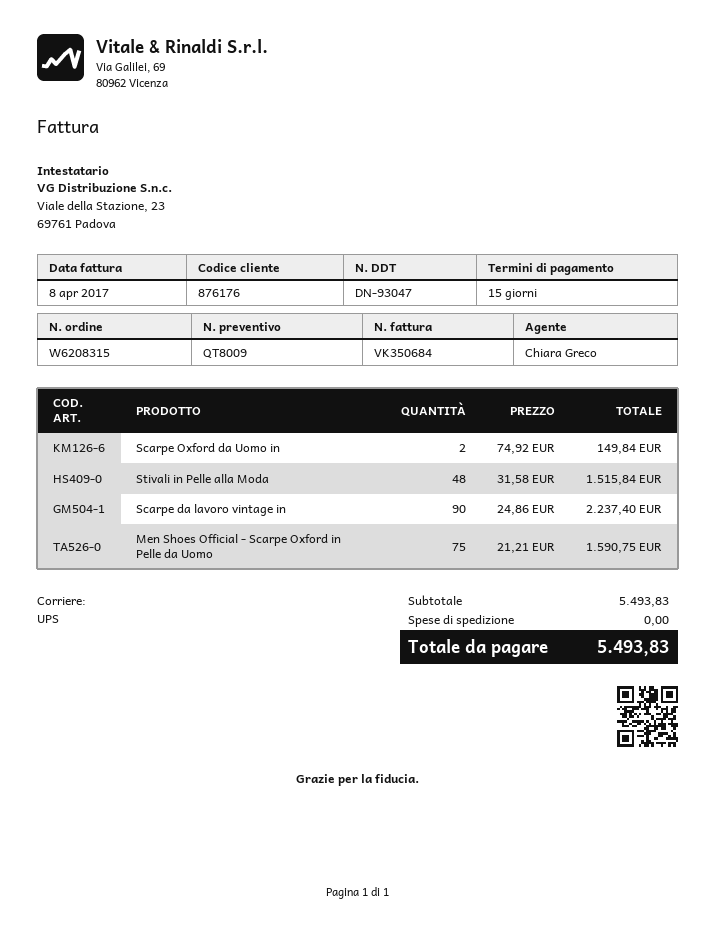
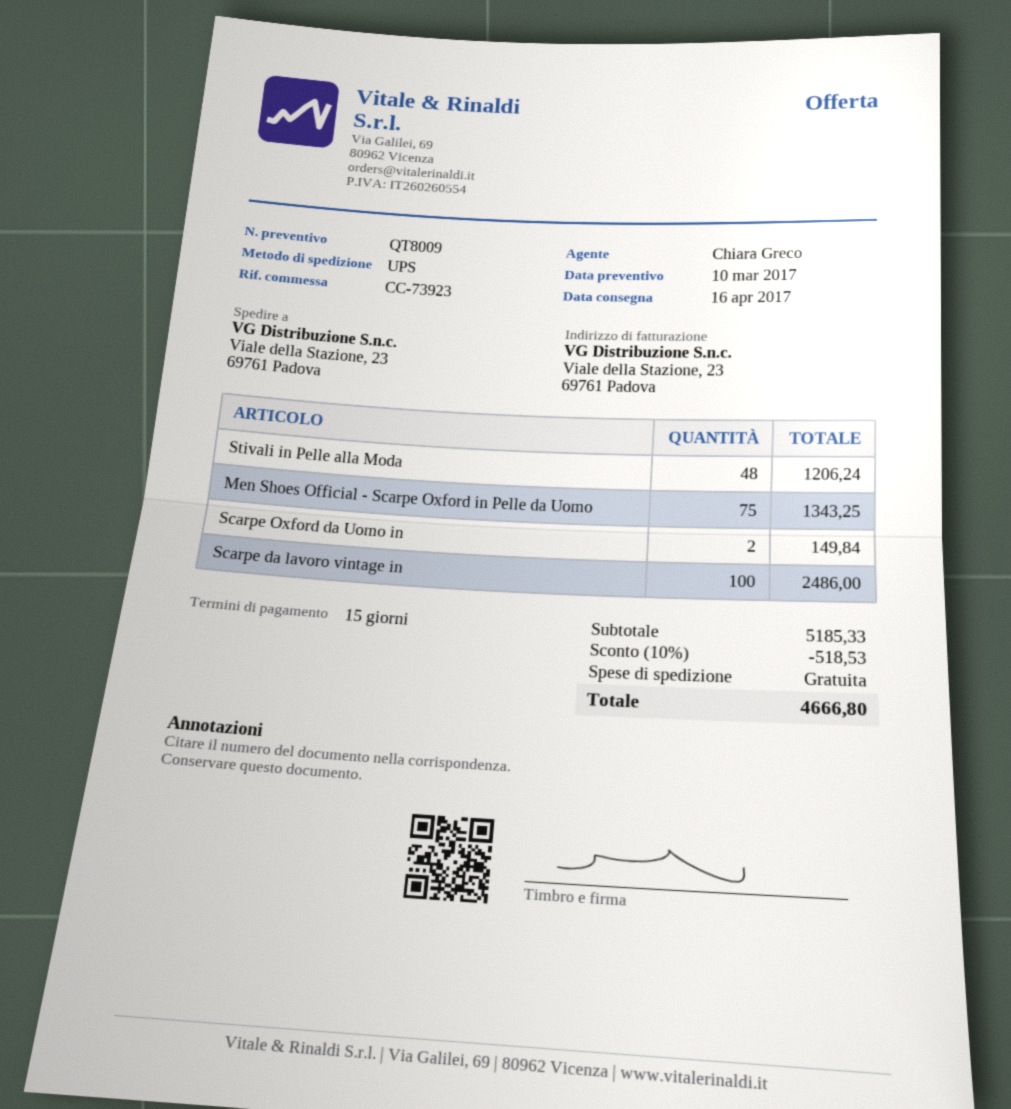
Stivali in Pelle alla Moda: 48 for 1515.84 -> 48 for 1206.24
Scarpe da lavoro vintage in: 90 for 2237.40 -> 100 for 2486.00
Men Shoes Official - Scarpe Oxford in Pelle da Uomo: 75 for 1590.75 -> 75 for 1343.25
subtotal: 5493.83 -> 5185.33
discount: none -> 10% = 518.53
total: 5493.83 -> 4666.80

